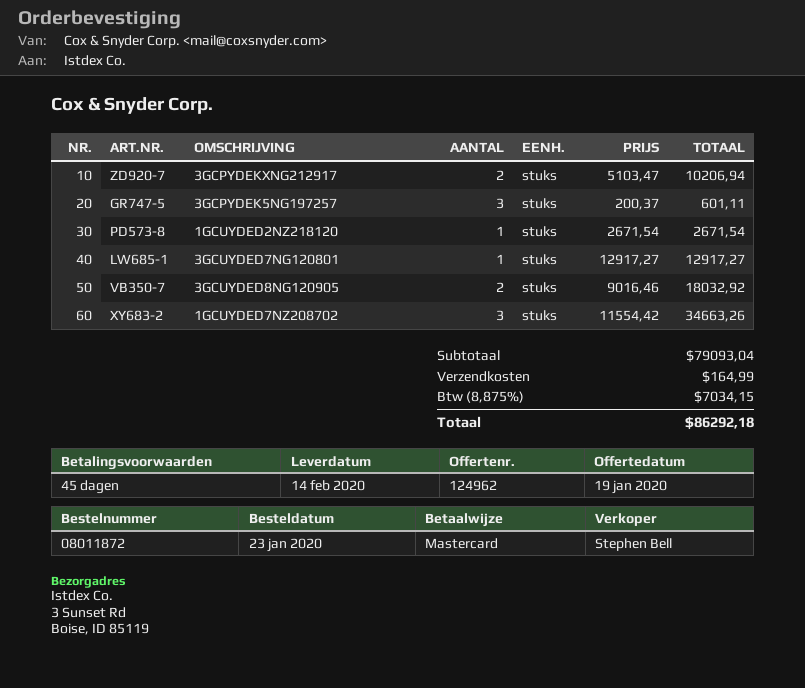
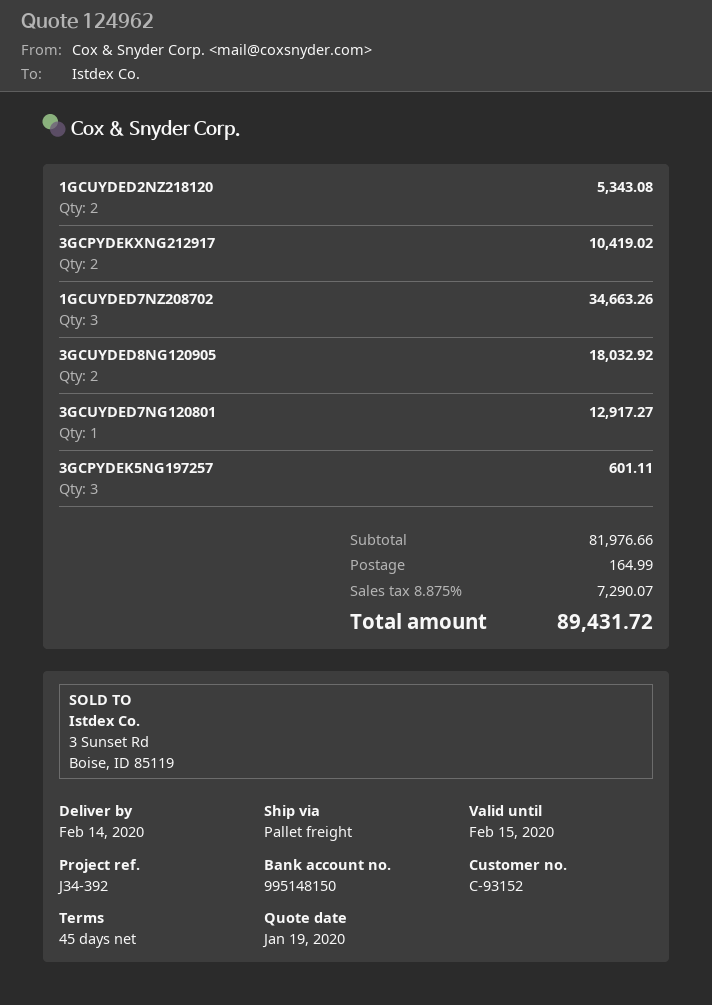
3GCPYDEKXNG212917: 2 for 10206.94 -> 2 for 10419.02
1GCUYDED2NZ218120: 1 for 2671.54 -> 2 for 5343.08
subtotal: 79093.04 -> 81976.66
tax: 8.875% = 7034.15 -> 8.875% = 7290.07
total: 86292.18 -> 89431.72

